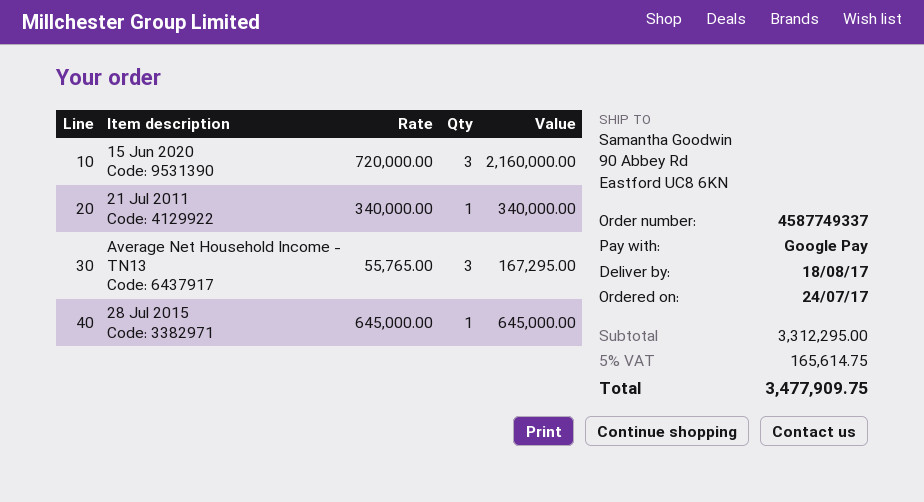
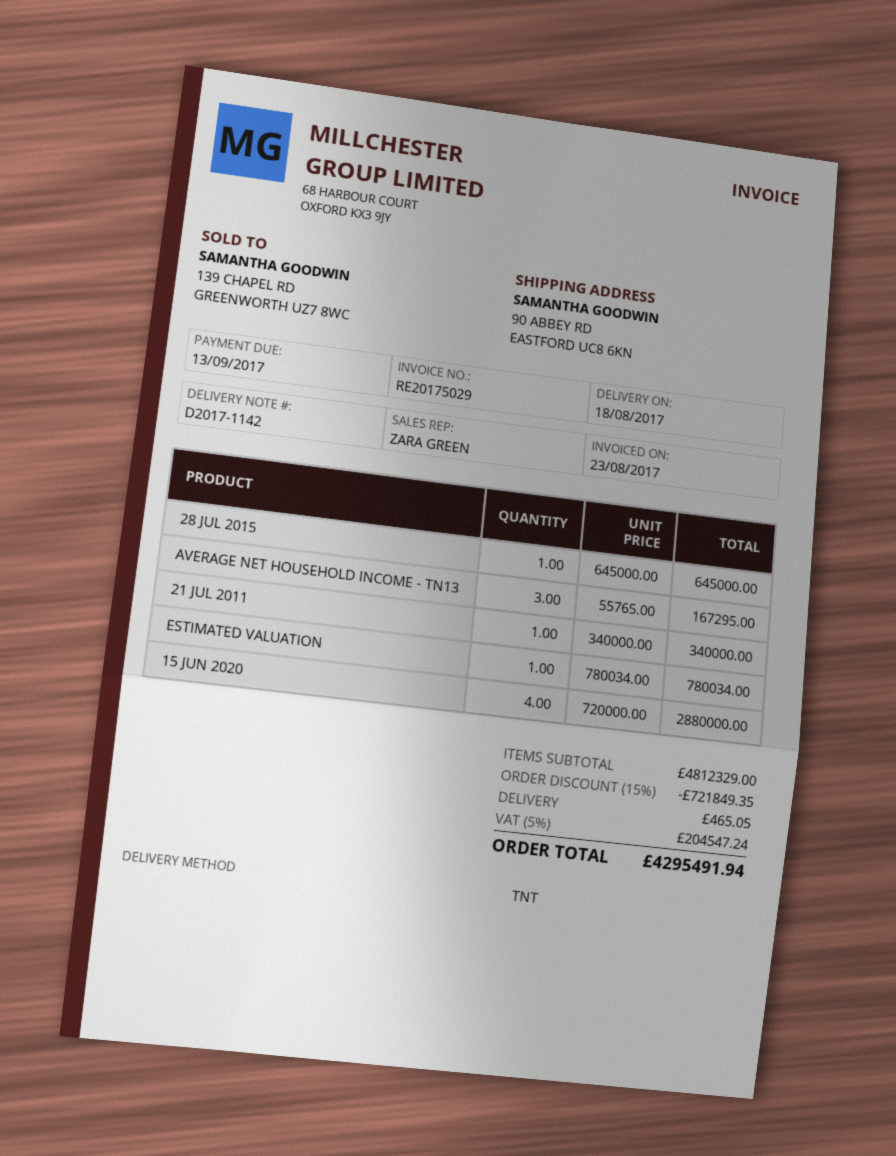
15 Jun 2020: 3 x 720000.00 = 2160000.00 -> 4 x 720000.00 = 2880000.00
ESTIMATED VALUATION: none -> 1 x 780034.00 = 780034.00
subtotal: 3312295.00 -> 4812329.00
discount: none -> 15% = 721849.35
shipping: none -> 465.05
tax: 5% = 165614.75 -> 5% = 204547.24
total: 3477909.75 -> 4295491.94

